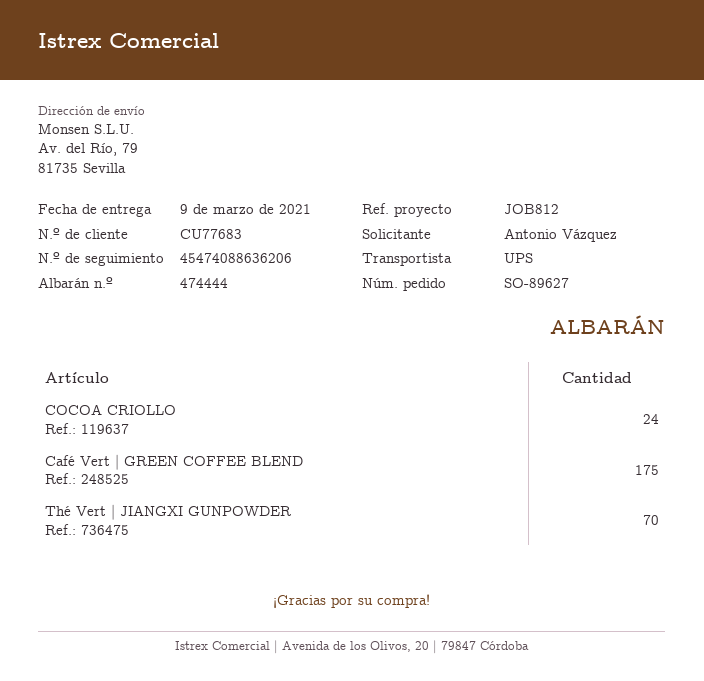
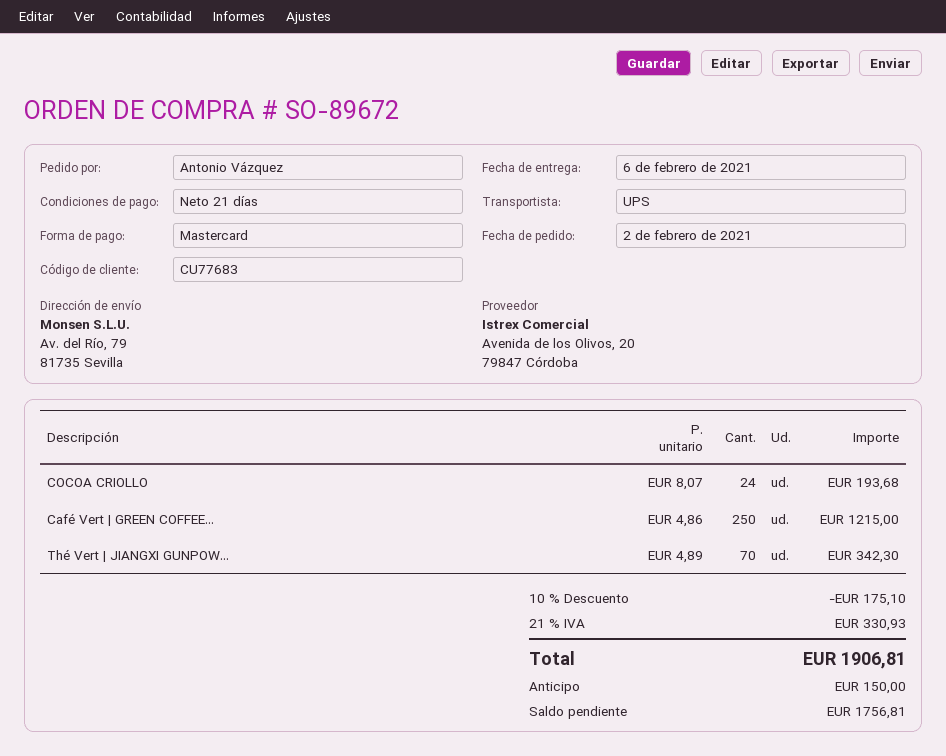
order number: SO-89627 -> SO-89672
delivery date: 2021-03-09 -> 2021-02-06
Café Vert | GREEN COFFEE BLEND: 175 -> 250

